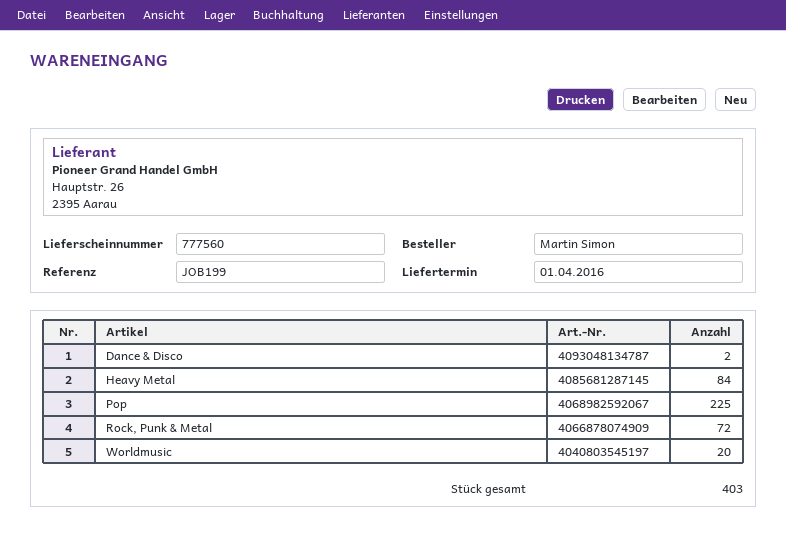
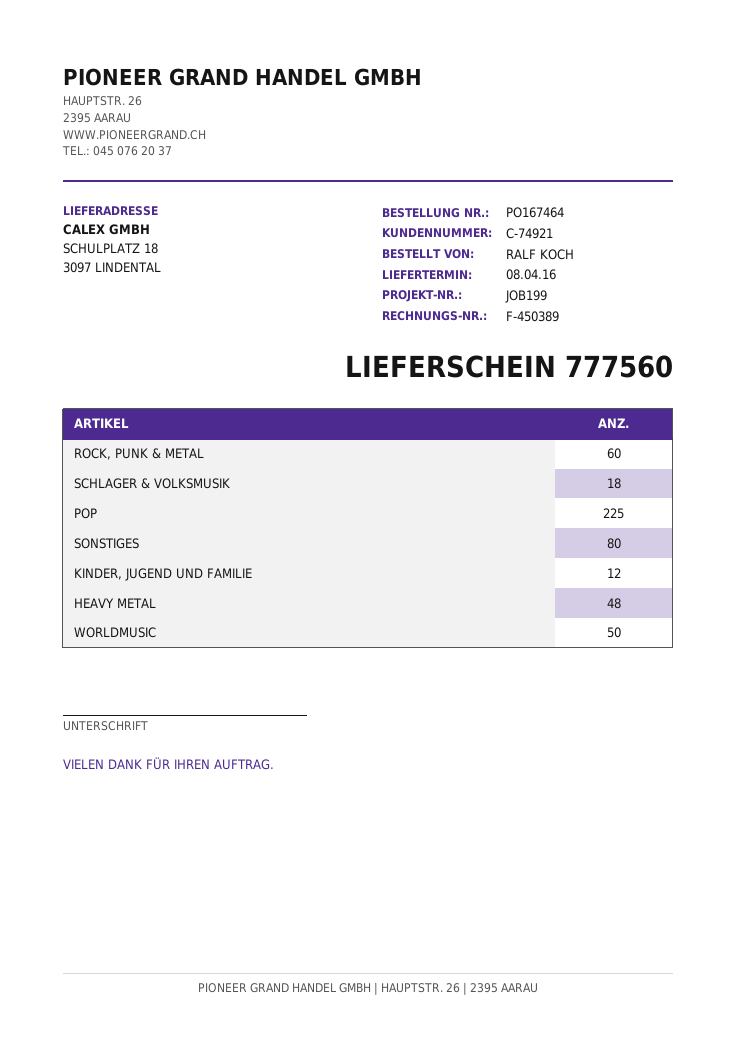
delivery date: 2016-04-01 -> 2016-04-08
ordered by: Martin Simon -> RALF KOCH
Dance & Disco: 2 -> none
Heavy Metal: 84 -> 48
Rock, Punk & Metal: 72 -> 60
Worldmusic: 20 -> 50
SCHLAGER & VOLKSMUSIK: none -> 18
SONSTIGES: none -> 80
KINDER, JUGEND UND FAMILIE: none -> 12

